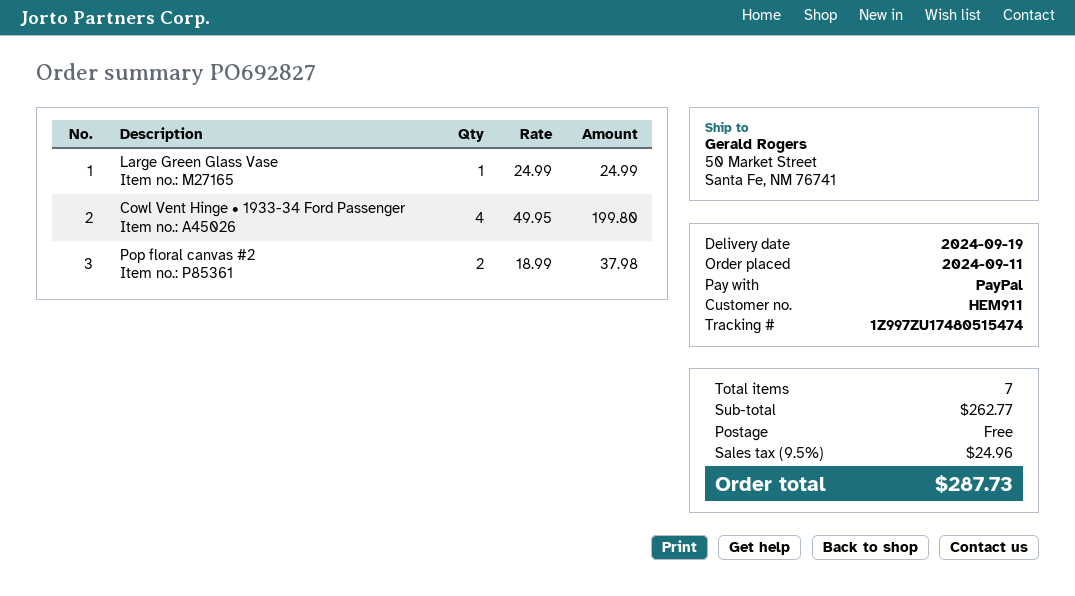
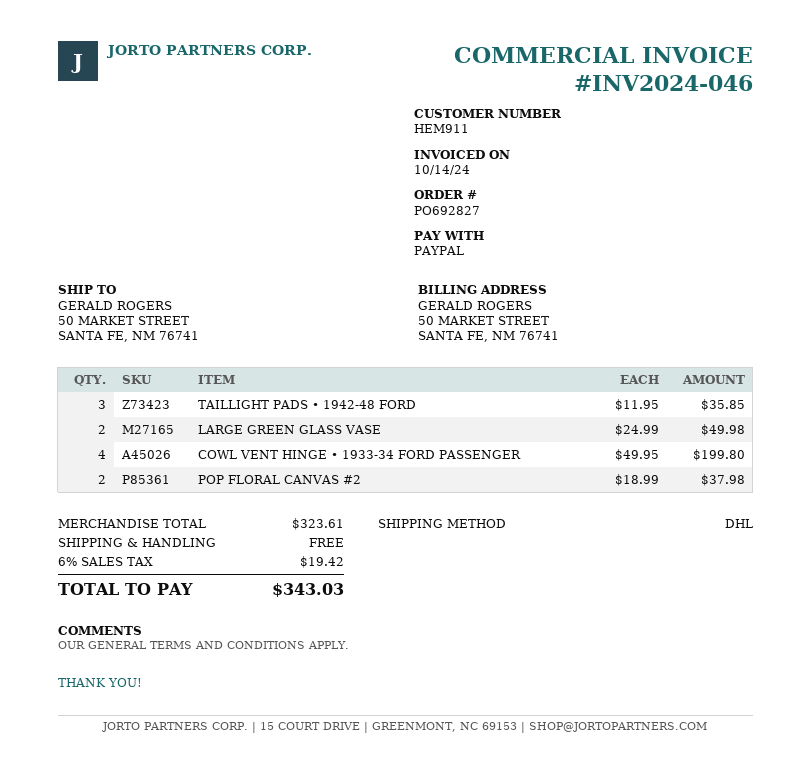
Large Green Glass Vase: 1 x 24.99 = 24.99 -> 2 x 24.99 = 49.98
TAILLIGHT PADS • 1942-48 FORD: none -> 3 x 11.95 = 35.85
subtotal: 262.77 -> 323.61
tax: 9.5% = 24.96 -> 6% = 19.42
total: 287.73 -> 343.03

